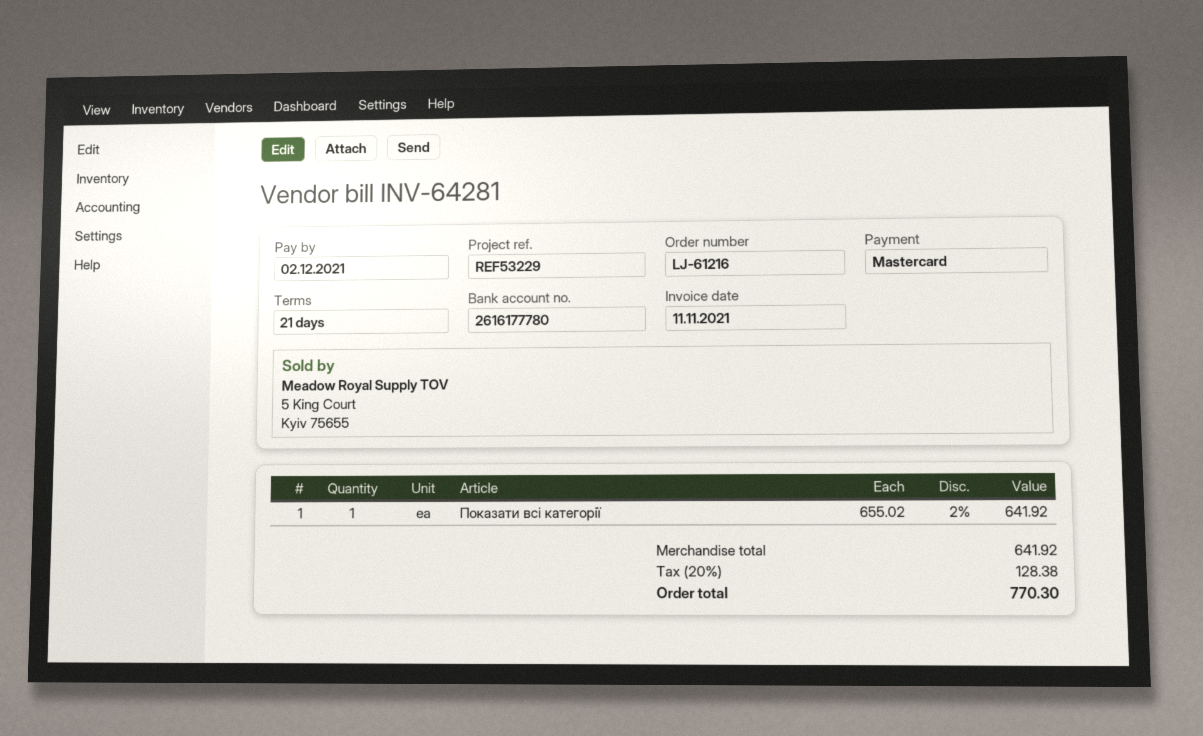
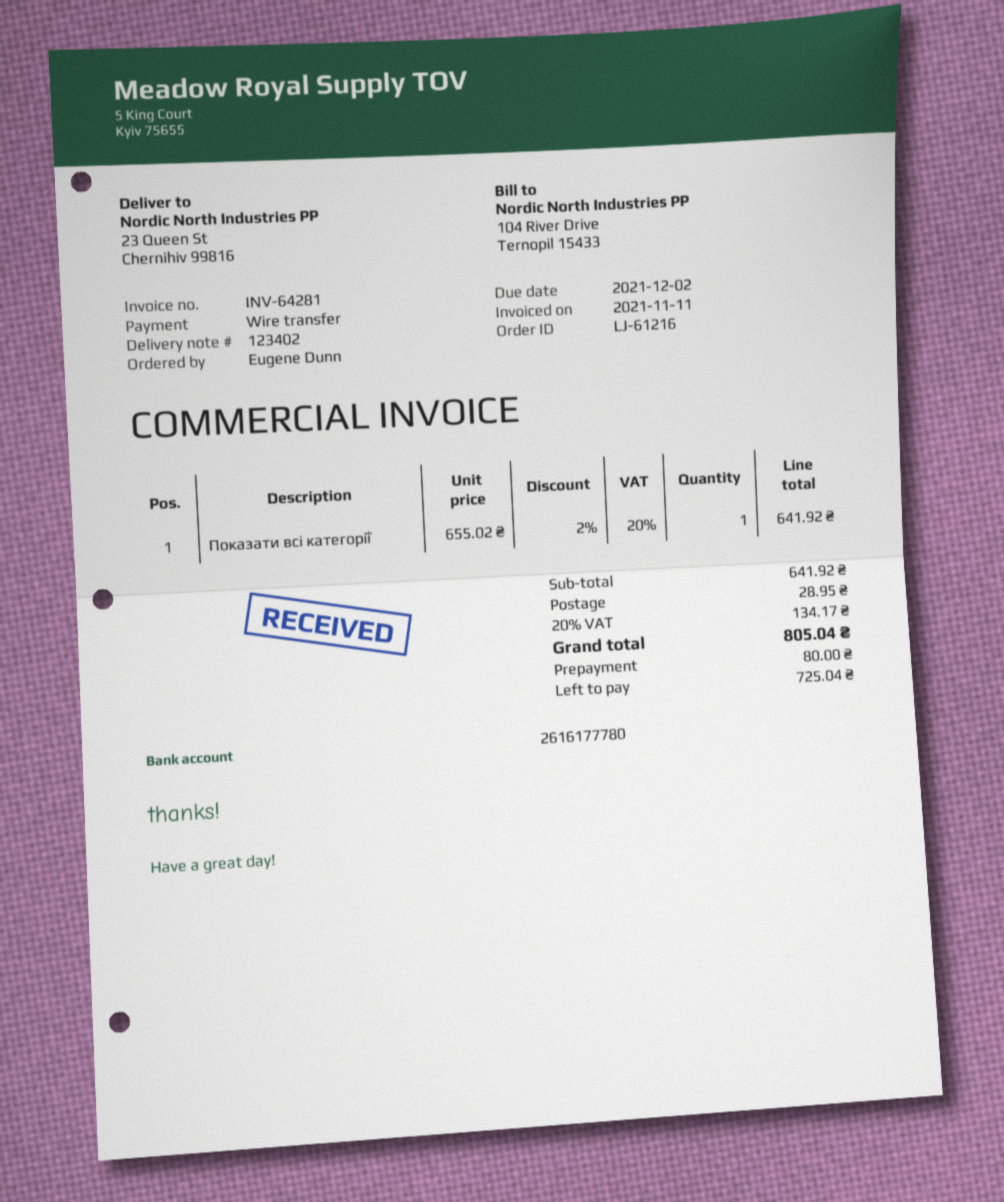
payment method: Mastercard -> bank transfer
shipping: none -> 28.95
tax: 20% = 128.38 -> 20% = 134.17
total: 770.30 -> 805.04

